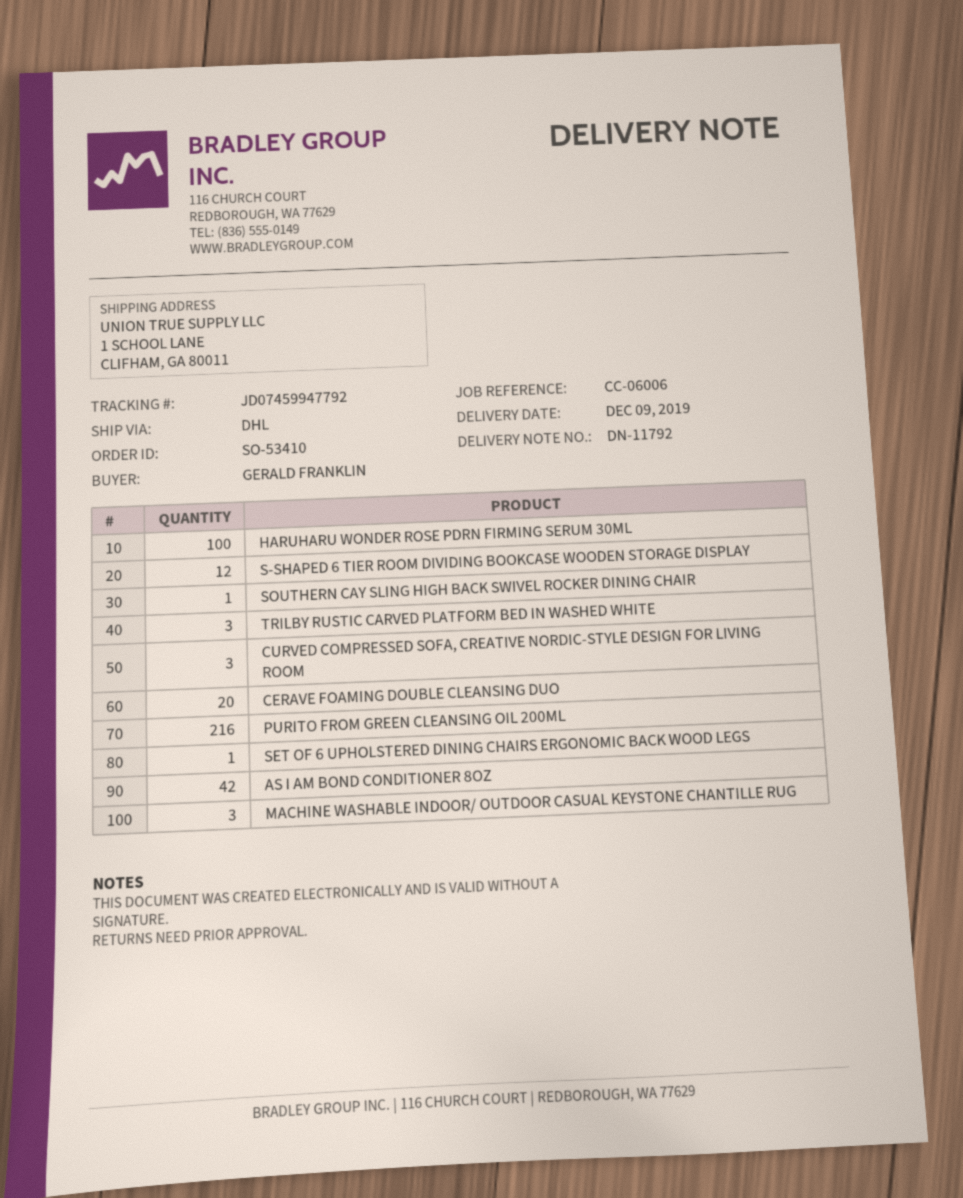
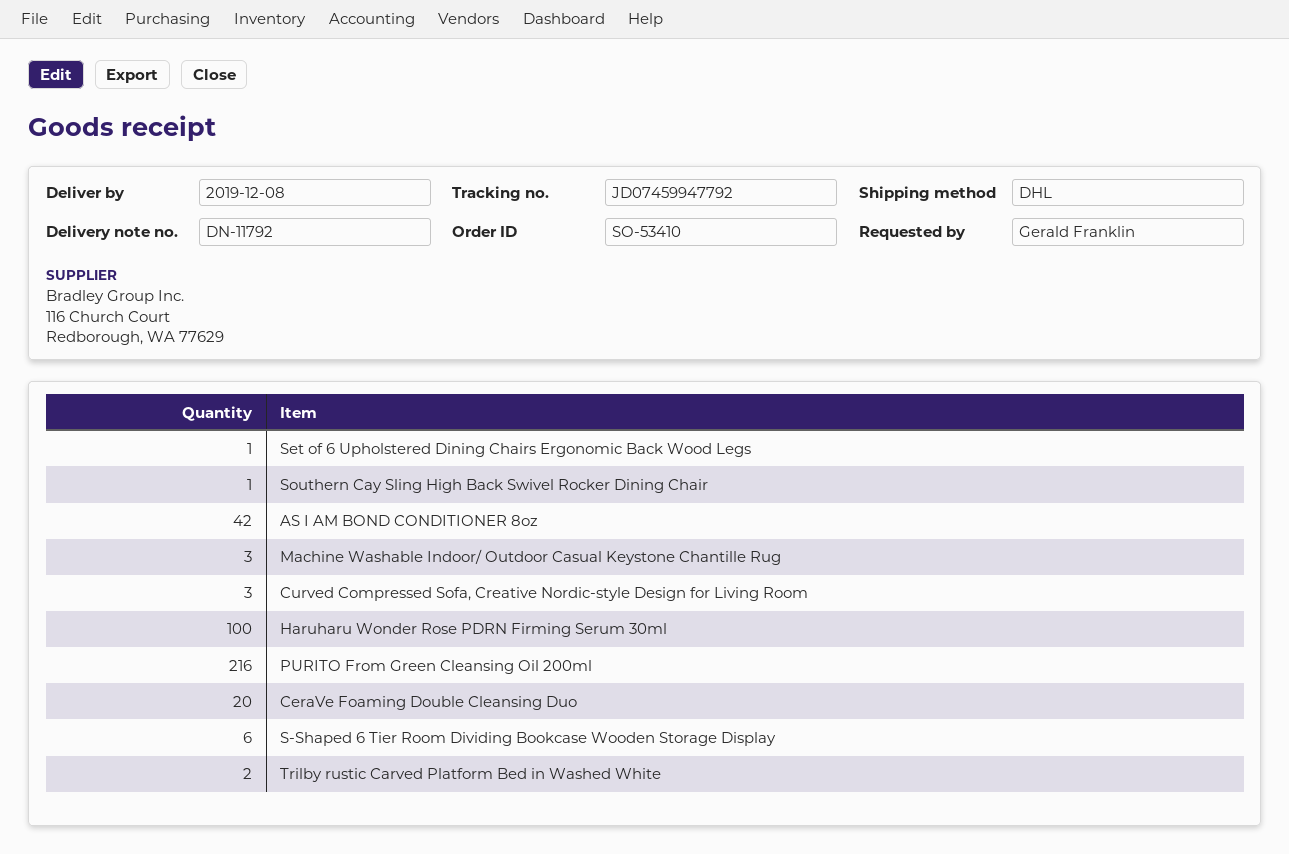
delivery date: 2019-12-09 -> 2019-12-08
S-SHAPED 6 TIER ROOM DIVIDING BOOKCASE WOODEN STORAGE DISPLAY: 12 -> 6
TRILBY RUSTIC CARVED PLATFORM BED IN WASHED WHITE: 3 -> 2

